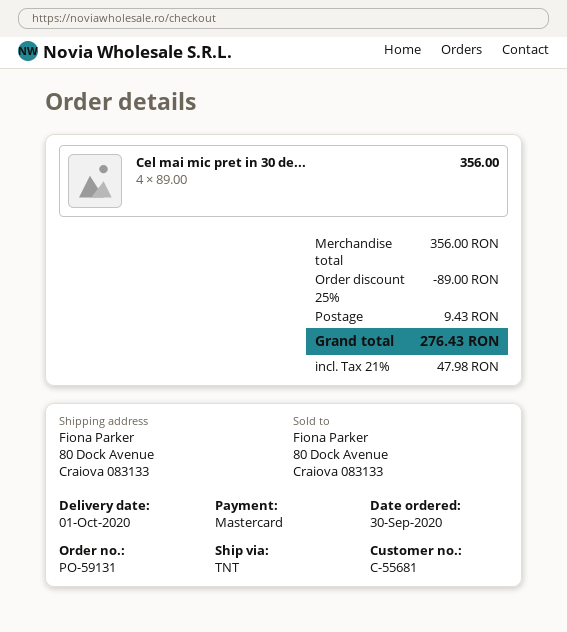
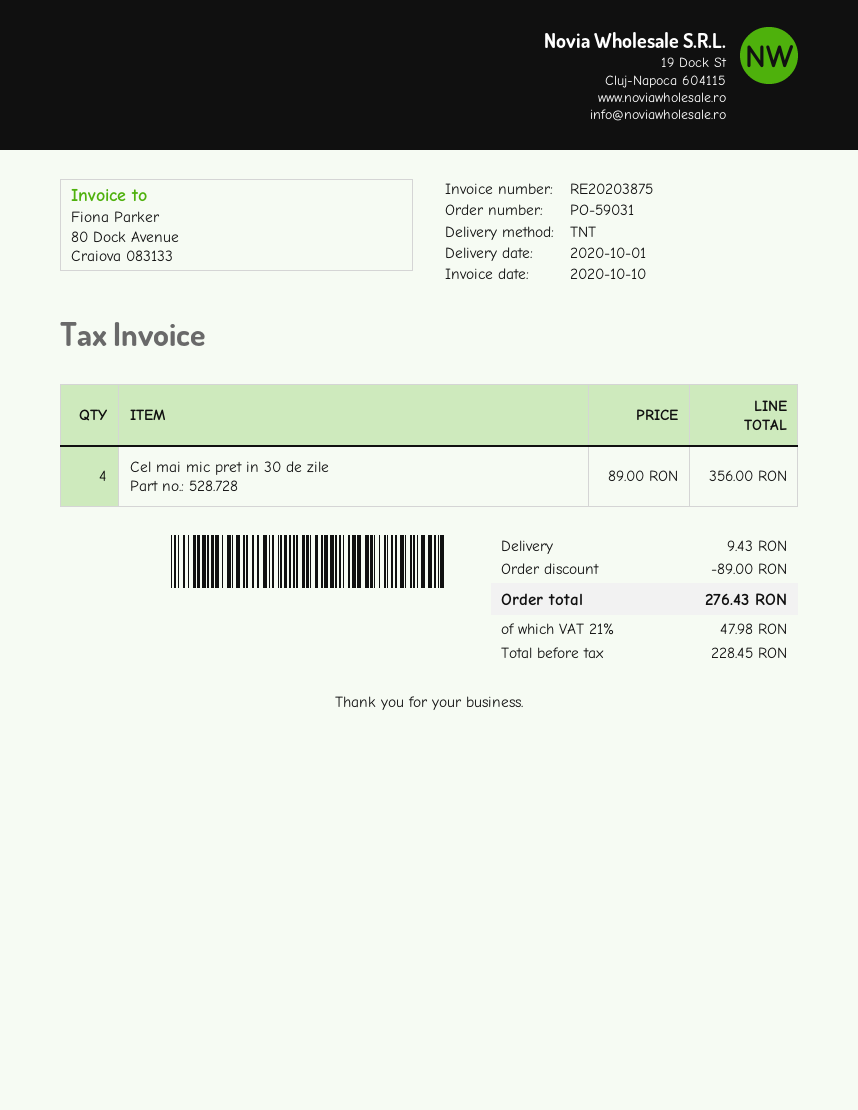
order number: PO-59131 -> PO-59031

